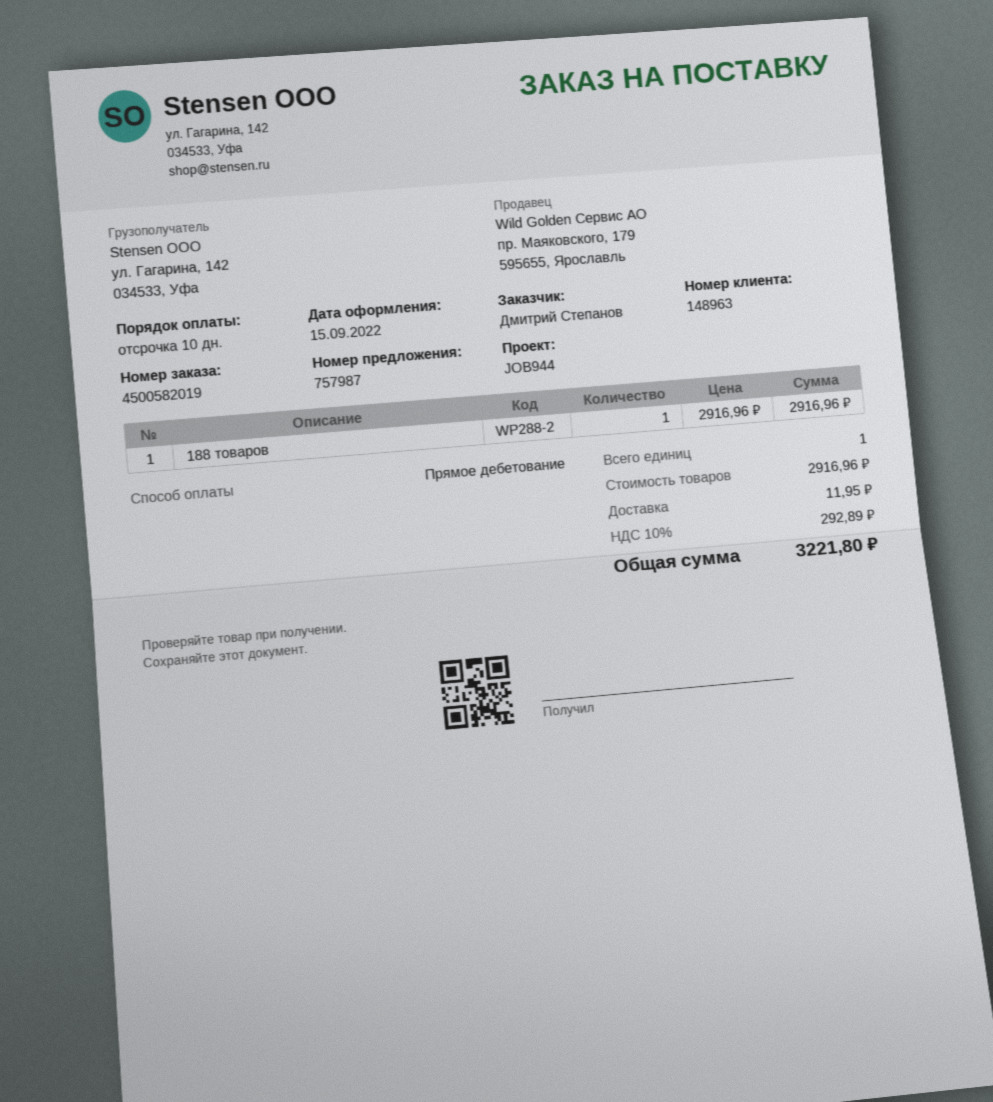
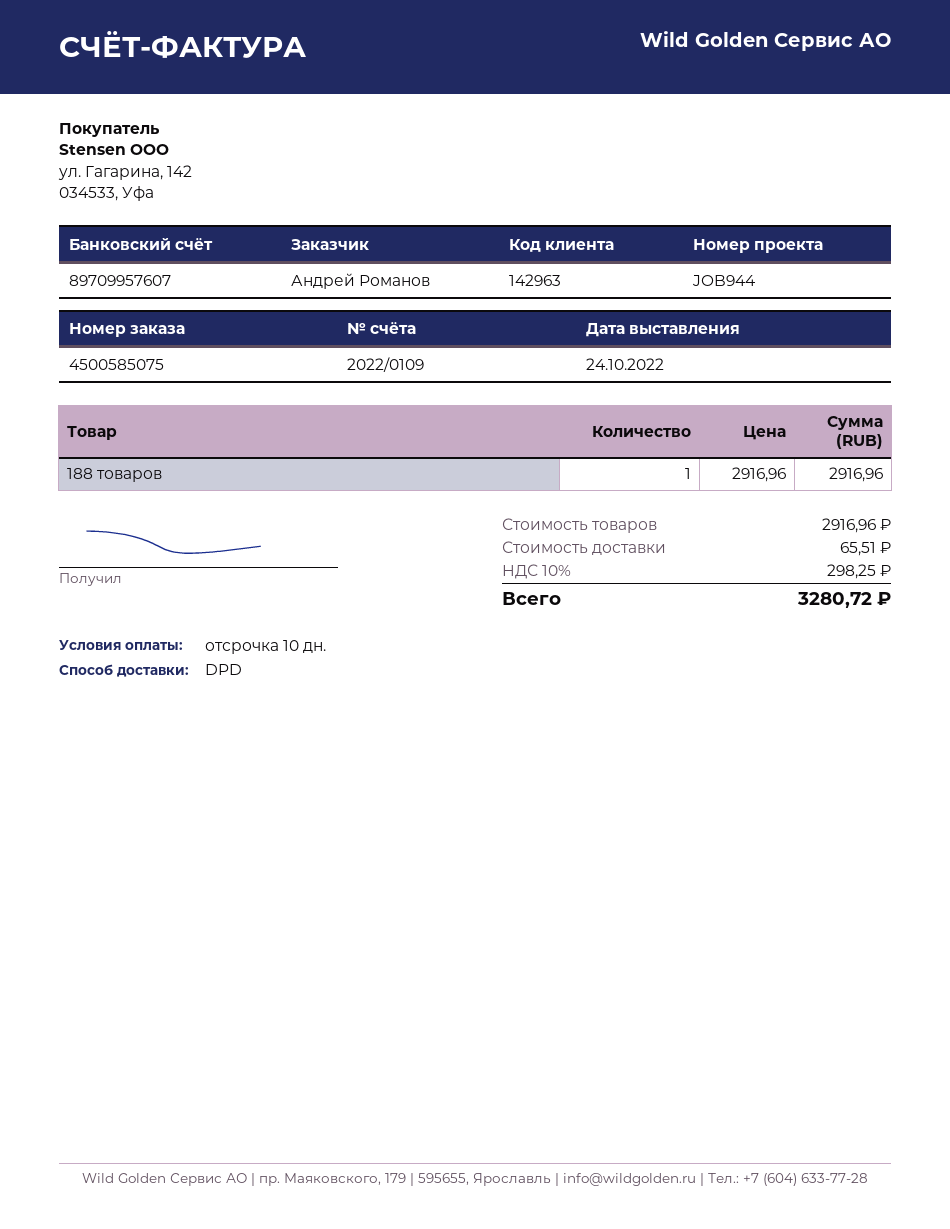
order number: 4500582019 -> 4500585075
customer number: 148963 -> 142963
ordered by: Дмитрий Степанов -> Андрей Романов
shipping: 11.95 -> 65.51
tax: 10% = 292.89 -> 10% = 298.25
total: 3221.80 -> 3280.72

